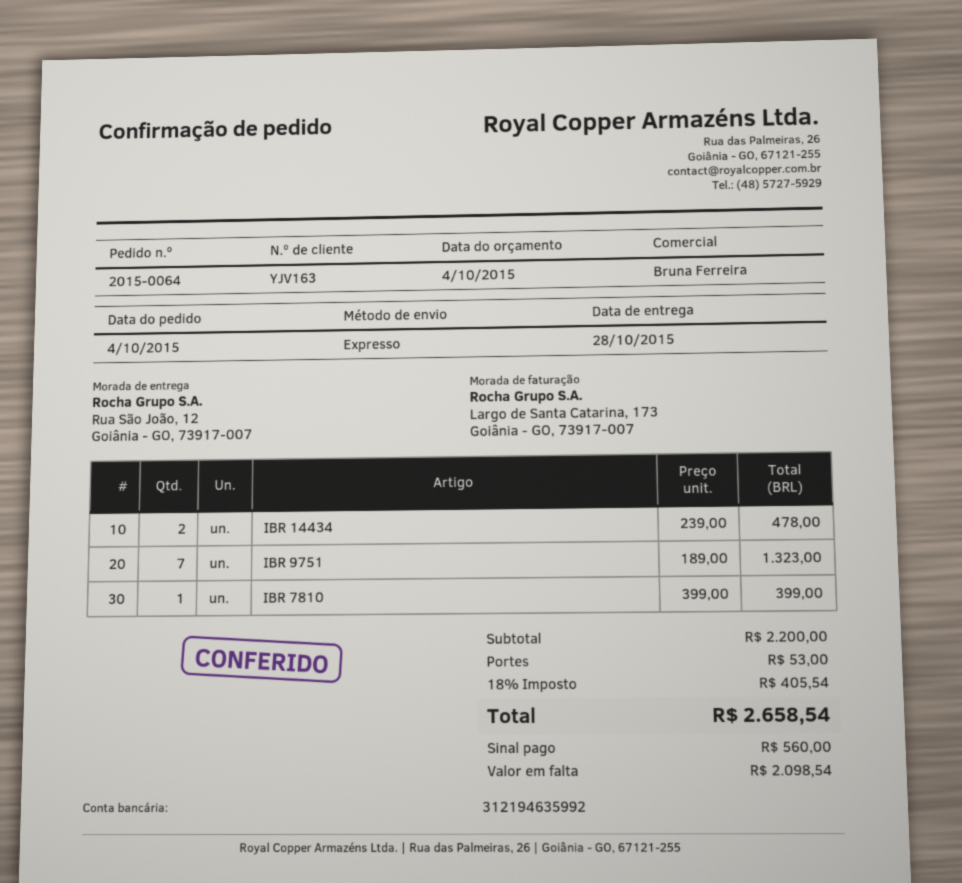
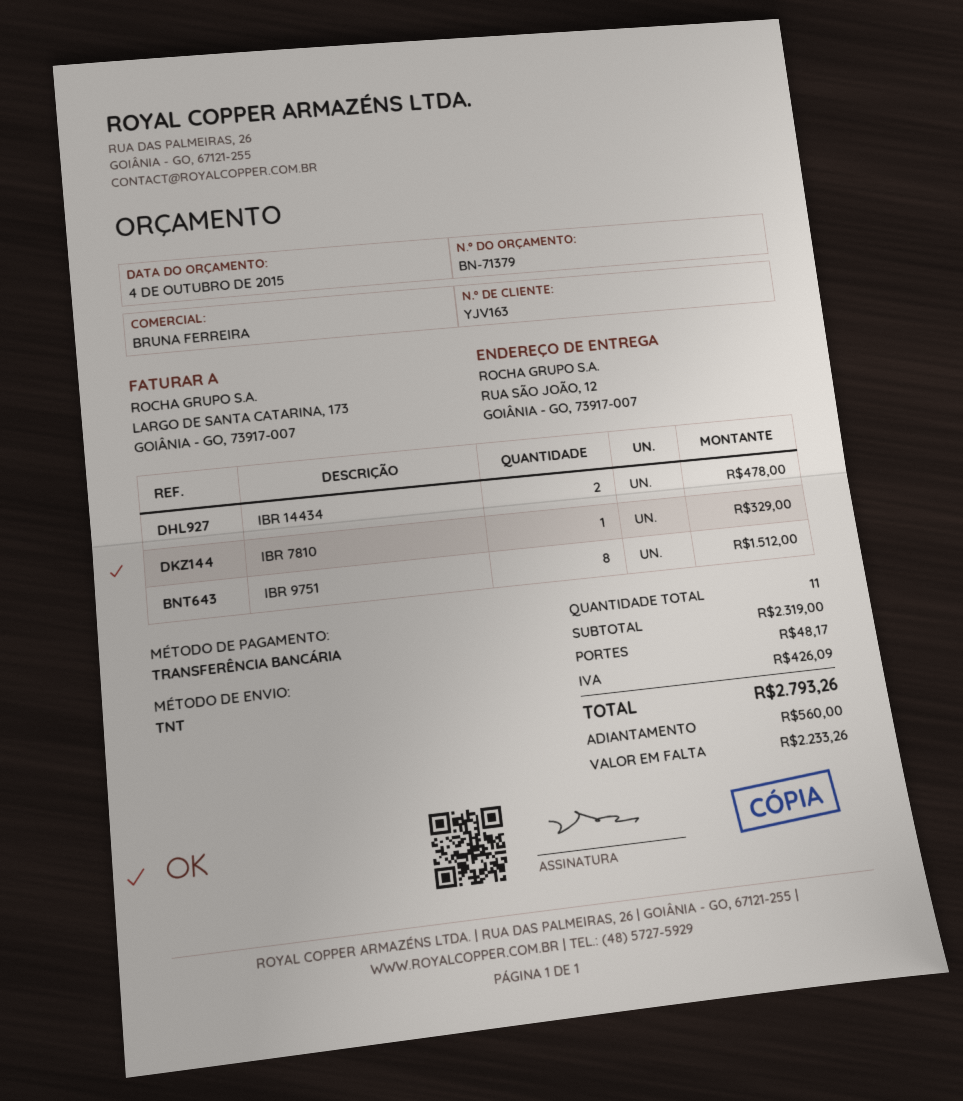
shipping method: express -> TNT
IBR 9751: 7 for 1323.00 -> 8 for 1512.00
IBR 7810: 1 for 399.00 -> 1 for 329.00
subtotal: 2200.00 -> 2319.00
shipping: 53.00 -> 48.17
tax: 405.54 -> 426.09
total: 2658.54 -> 2793.26
balance: 2098.54 -> 2233.26

